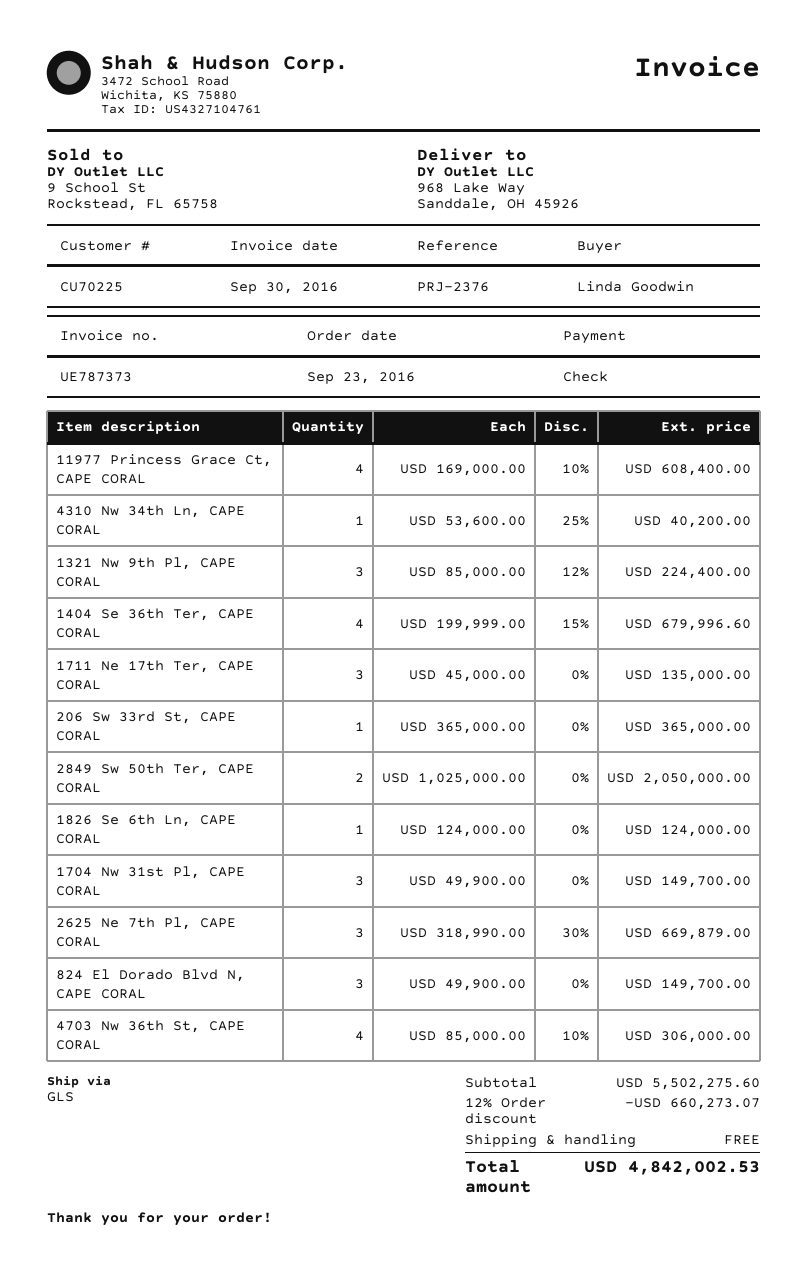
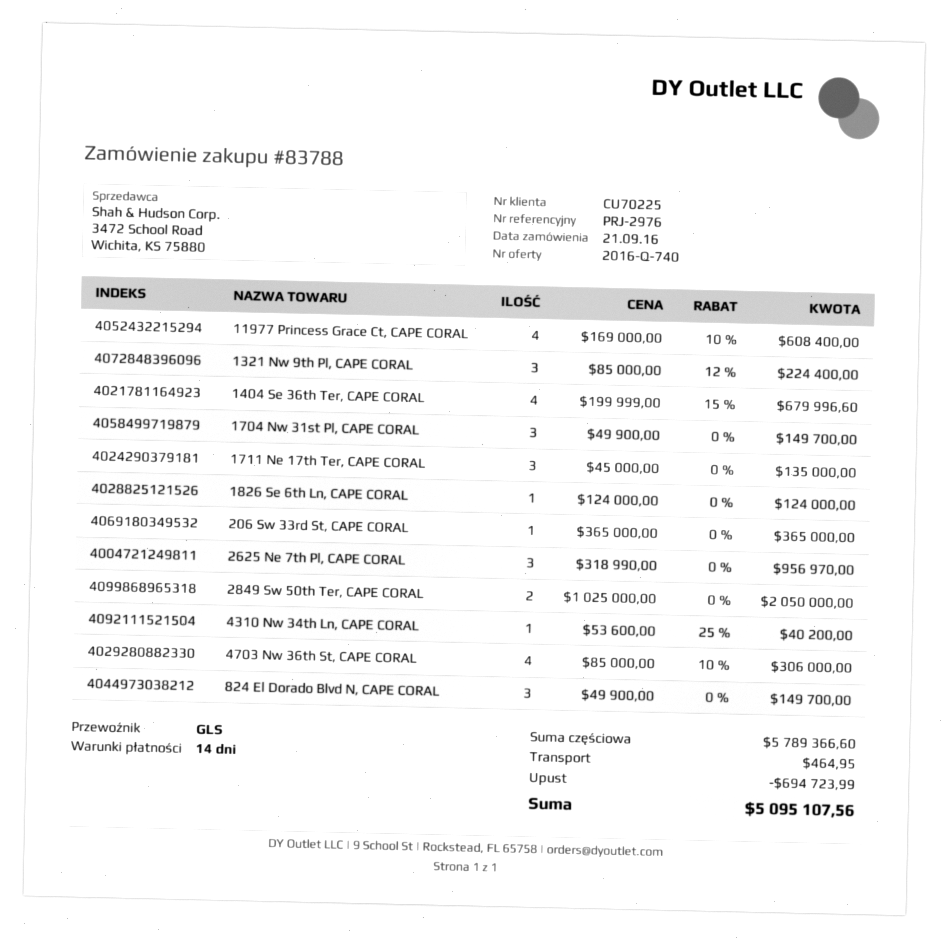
order date: 2016-09-23 -> 2016-09-21
reference: PRJ-2376 -> PRJ-2976
2625 Ne 7th Pl, CAPE CORAL: 3 x 318990.00 - 30% = 669879.00 -> 3 x 318990.00 = 956970.00
subtotal: 5502275.60 -> 5789366.60
discount: 660273.07 -> 694723.99
shipping: 0.00 -> 464.95
total: 4842002.53 -> 5095107.56

